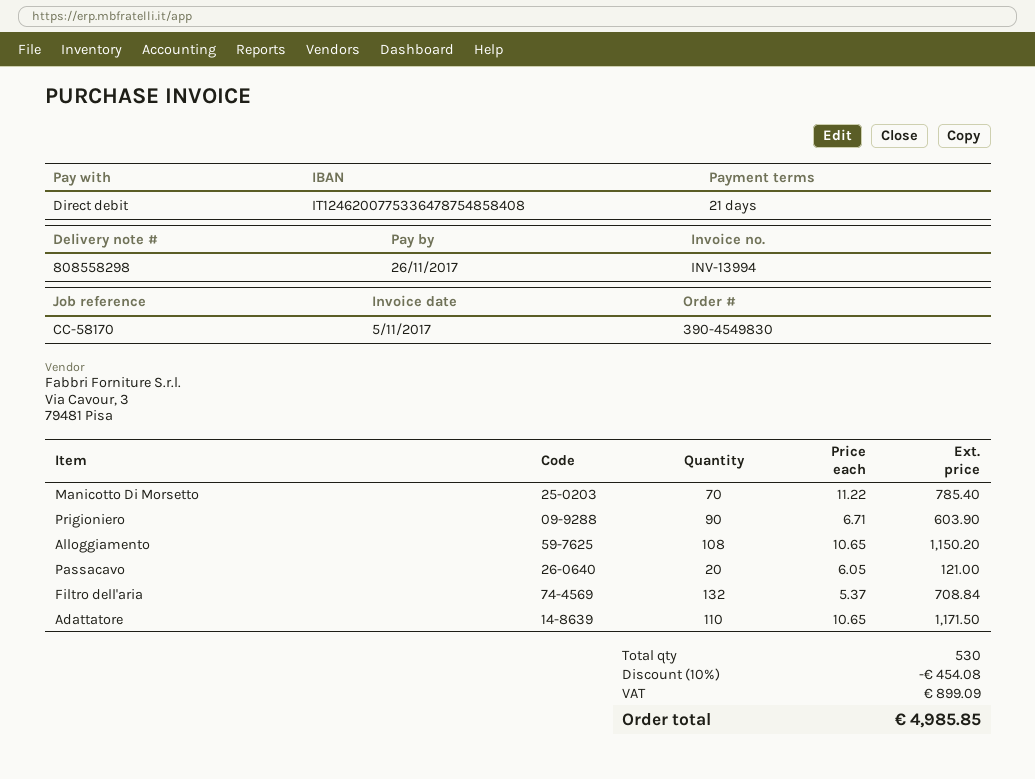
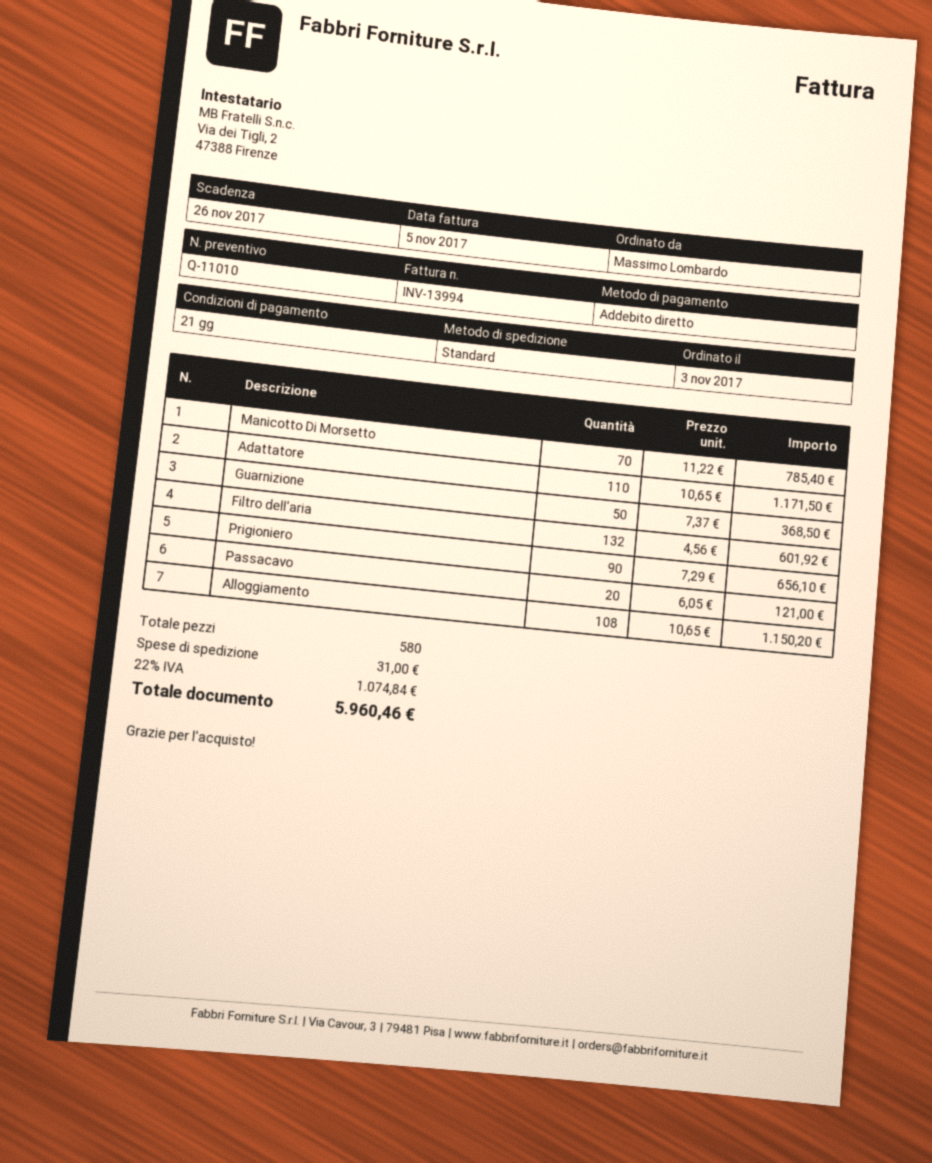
Prigioniero: 90 x 6.71 = 603.90 -> 90 x 7.29 = 656.10
Filtro dell'aria: 132 x 5.37 = 708.84 -> 132 x 4.56 = 601.92
Guarnizione: none -> 50 x 7.37 = 368.50
total quantity: 530 -> 580
discount: 10% = 454.08 -> none
shipping: none -> 31.00
tax: 899.09 -> 1074.84
total: 4985.85 -> 5960.46

